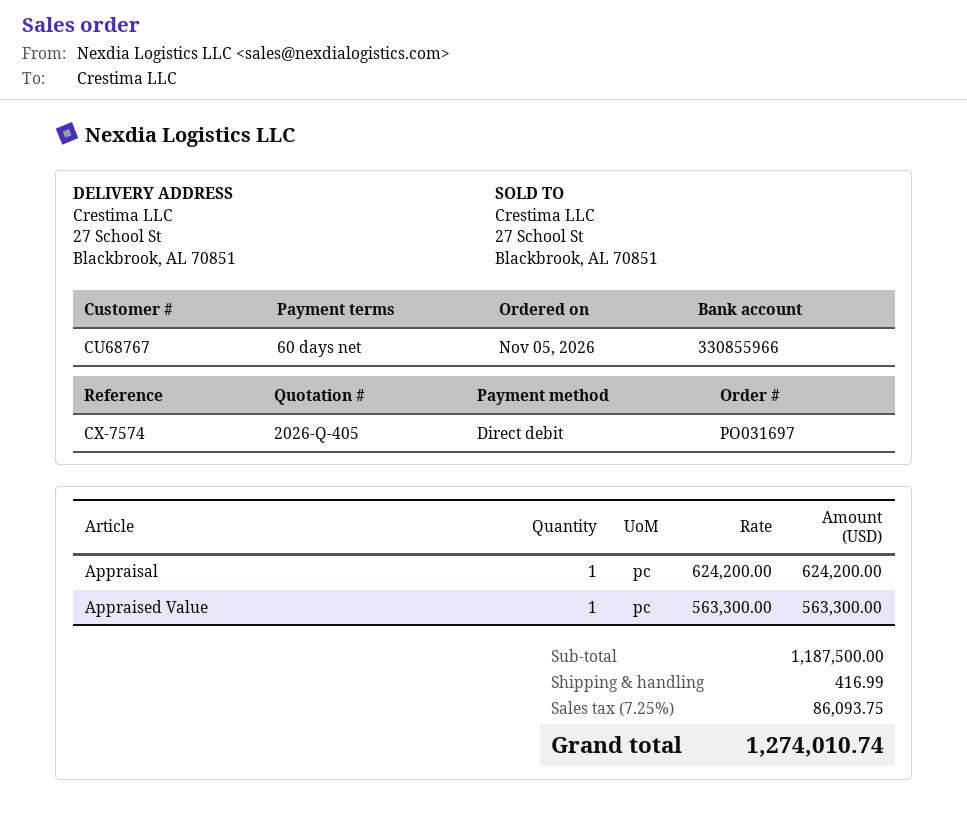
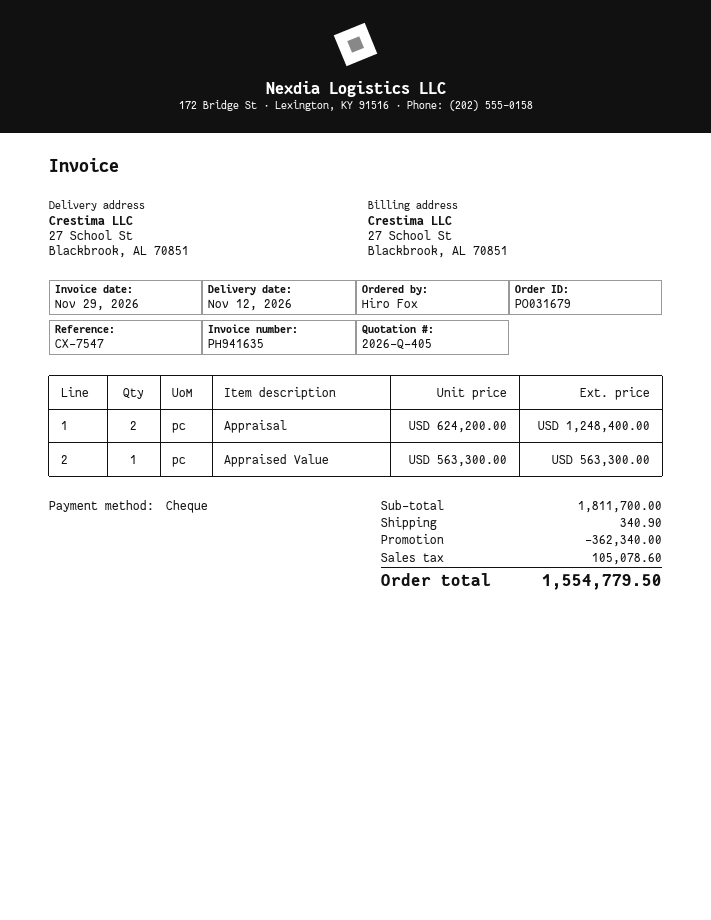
order number: PO031697 -> PO031679
reference: CX-7574 -> CX-7547
payment method: direct debit -> cheque
Appraisal: 1 x 624200.00 = 624200.00 -> 2 x 624200.00 = 1248400.00
subtotal: 1187500.00 -> 1811700.00
discount: none -> 362340.00
shipping: 416.99 -> 340.90
tax: 86093.75 -> 105078.60
total: 1274010.74 -> 1554779.50

